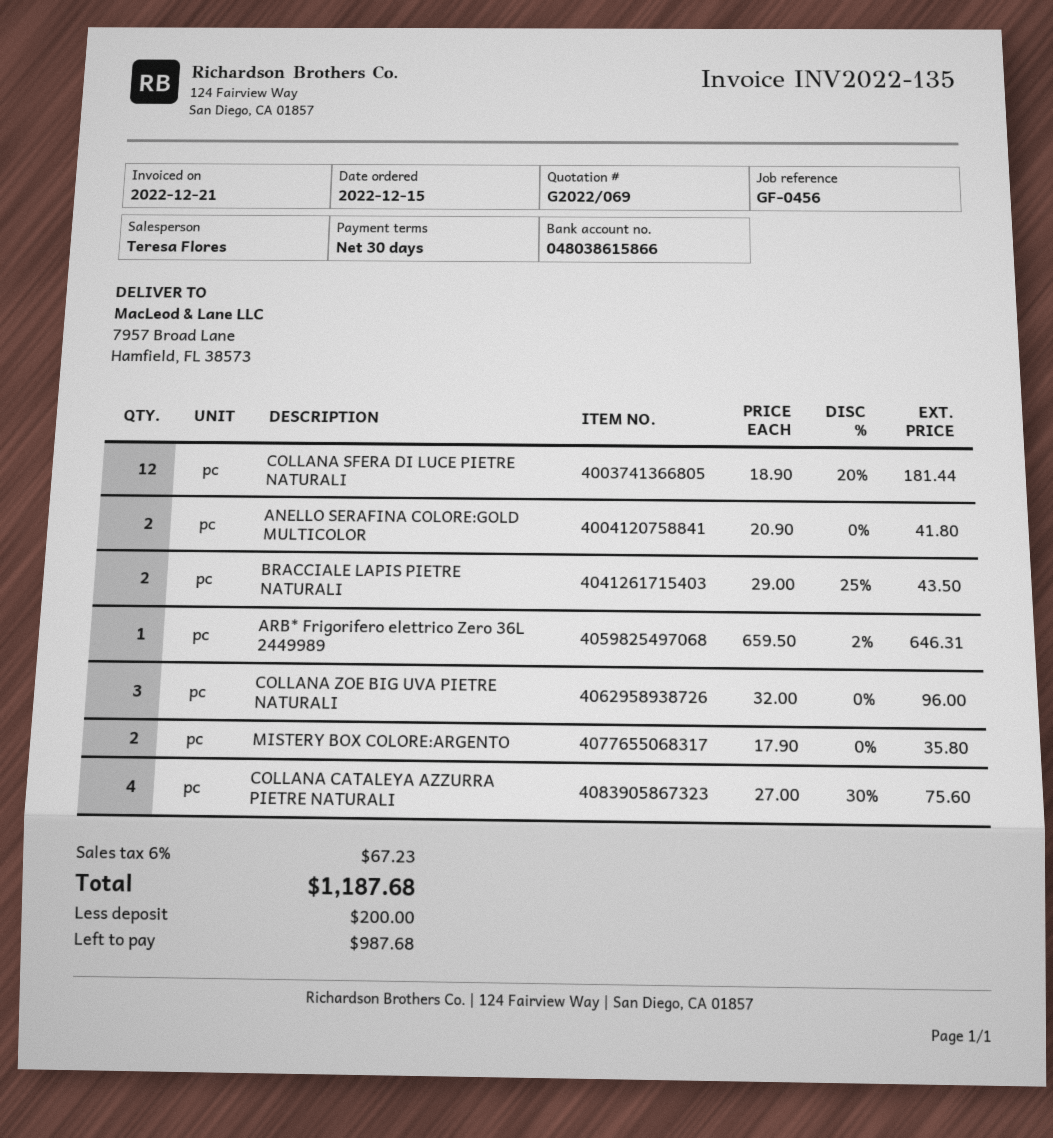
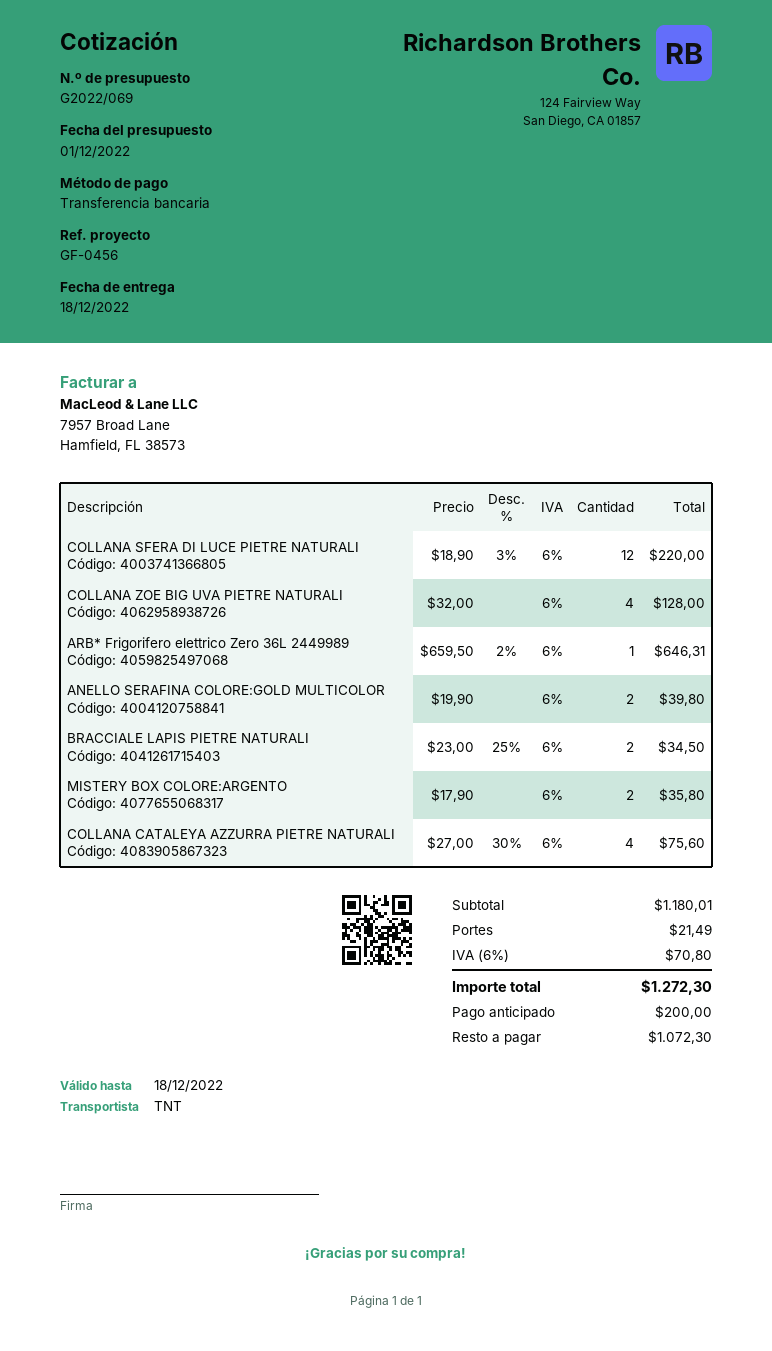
COLLANA SFERA DI LUCE PIETRE NATURALI: 12 x 18.90 - 20% = 181.44 -> 12 x 18.90 - 3% = 220.00
ANELLO SERAFINA COLORE:GOLD MULTICOLOR: 2 x 20.90 = 41.80 -> 2 x 19.90 = 39.80
BRACCIALE LAPIS PIETRE NATURALI: 2 x 29.00 - 25% = 43.50 -> 2 x 23.00 - 25% = 34.50
COLLANA ZOE BIG UVA PIETRE NATURALI: 3 x 32.00 = 96.00 -> 4 x 32.00 = 128.00
shipping: none -> 21.49
tax: 6% = 67.23 -> 6% = 70.80
total: 1187.68 -> 1272.30
balance: 987.68 -> 1072.30

